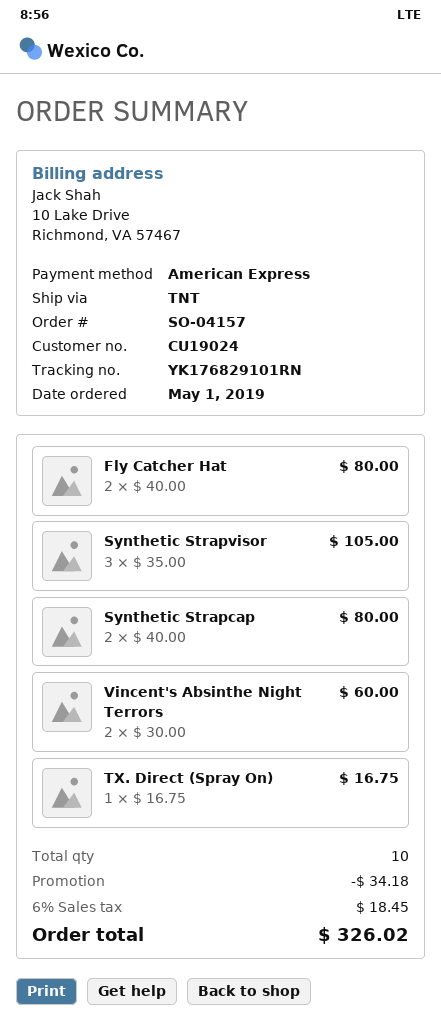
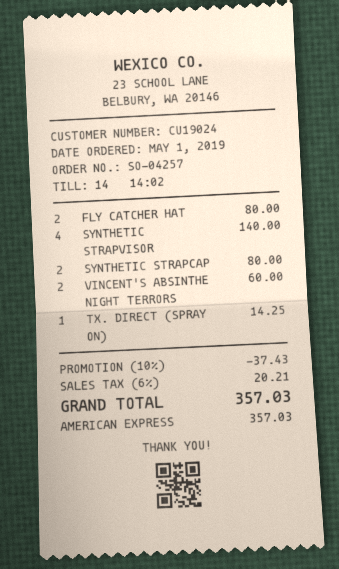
order number: SO-04157 -> SO-04257
Synthetic Strapvisor: 3 for 105.00 -> 4 for 140.00
TX. Direct (Spray On): 1 for 16.75 -> 1 for 14.25
discount: 34.18 -> 37.43
tax: 6% = 18.45 -> 6% = 20.21
total: 326.02 -> 357.03

